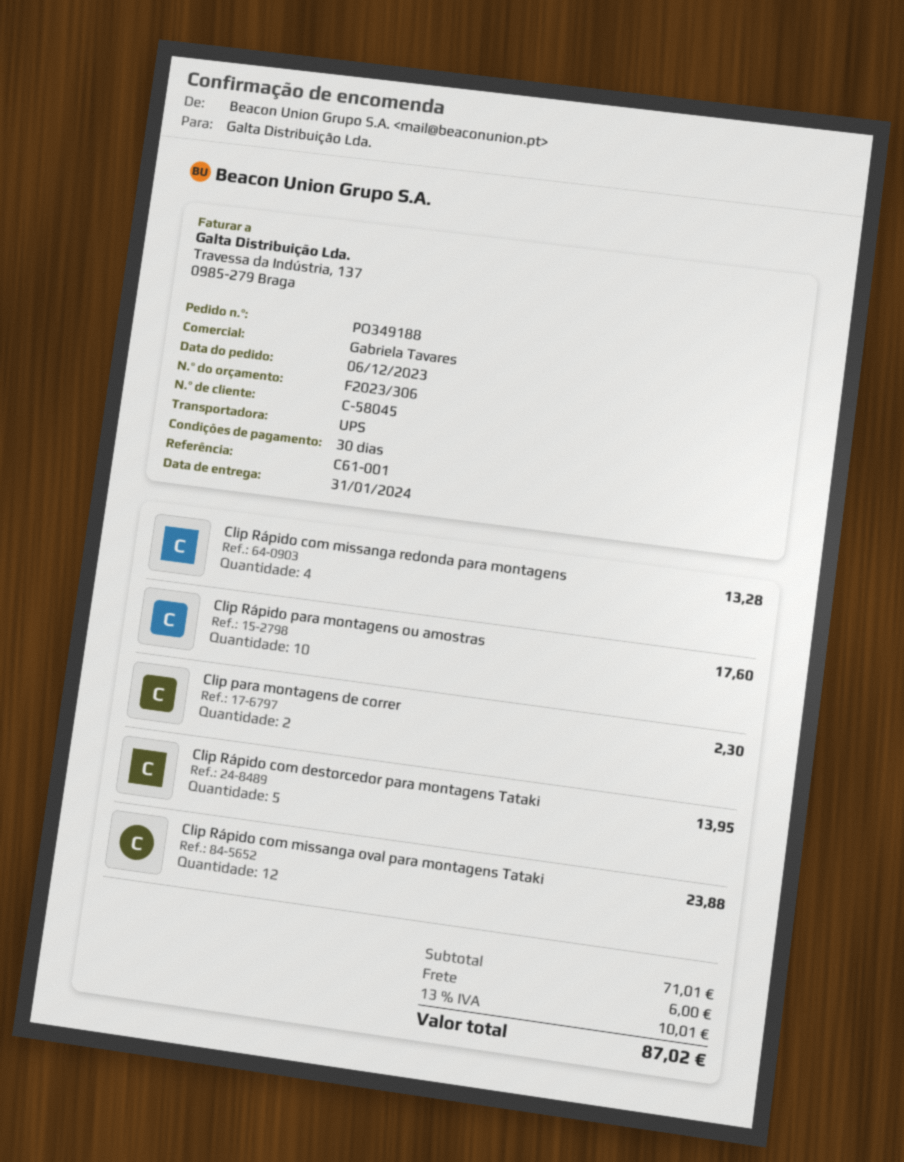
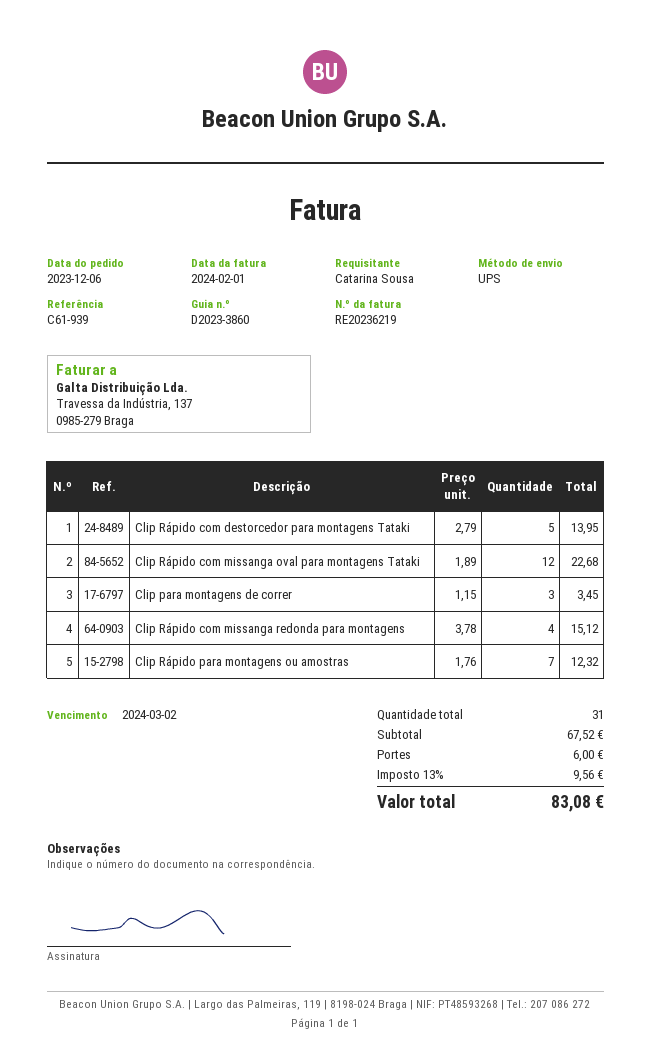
reference: C61-001 -> C61-939
Clip Rápido com missanga redonda para montagens: 4 for 13.28 -> 4 for 15.12
Clip Rápido para montagens ou amostras: 10 for 17.60 -> 7 for 12.32
Clip para montagens de correr: 2 for 2.30 -> 3 for 3.45
Clip Rápido com missanga oval para montagens Tataki: 12 for 23.88 -> 12 for 22.68
subtotal: 71.01 -> 67.52
tax: 13% = 10.01 -> 13% = 9.56
total: 87.02 -> 83.08

